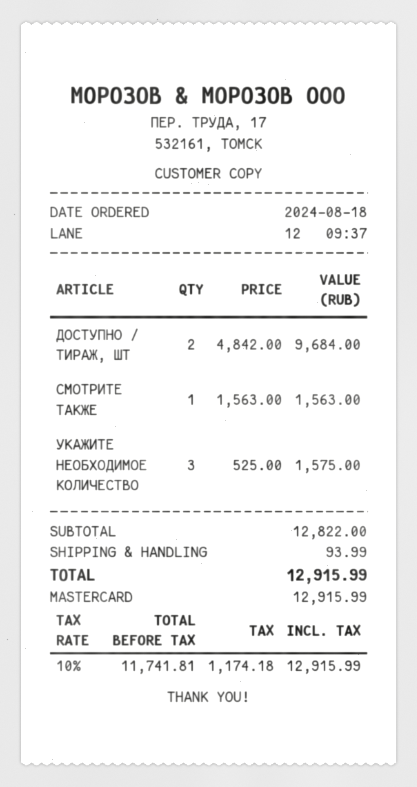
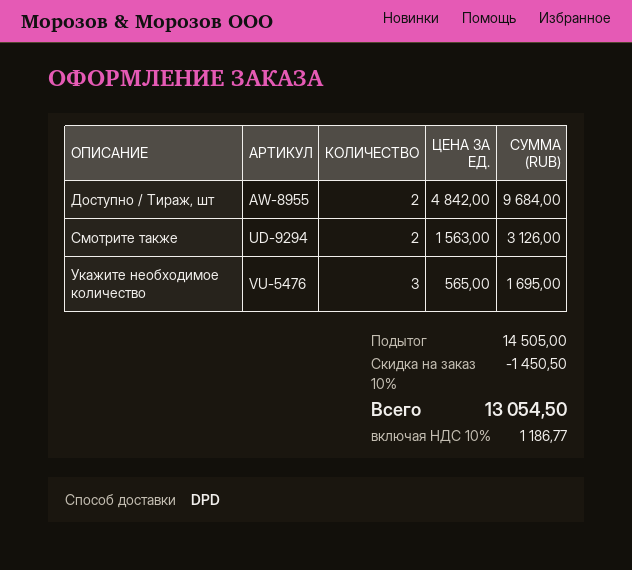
СМОТРИТЕ ТАКЖЕ: 1 x 1563.00 = 1563.00 -> 2 x 1563.00 = 3126.00
УКАЖИТЕ НЕОБХОДИМОЕ КОЛИЧЕСТВО: 3 x 525.00 = 1575.00 -> 3 x 565.00 = 1695.00
subtotal: 12822.00 -> 14505.00
discount: none -> 10% = 1450.50
shipping: 93.99 -> none
tax: 10% = 1174.18 -> 10% = 1186.77
total: 12915.99 -> 13054.50

